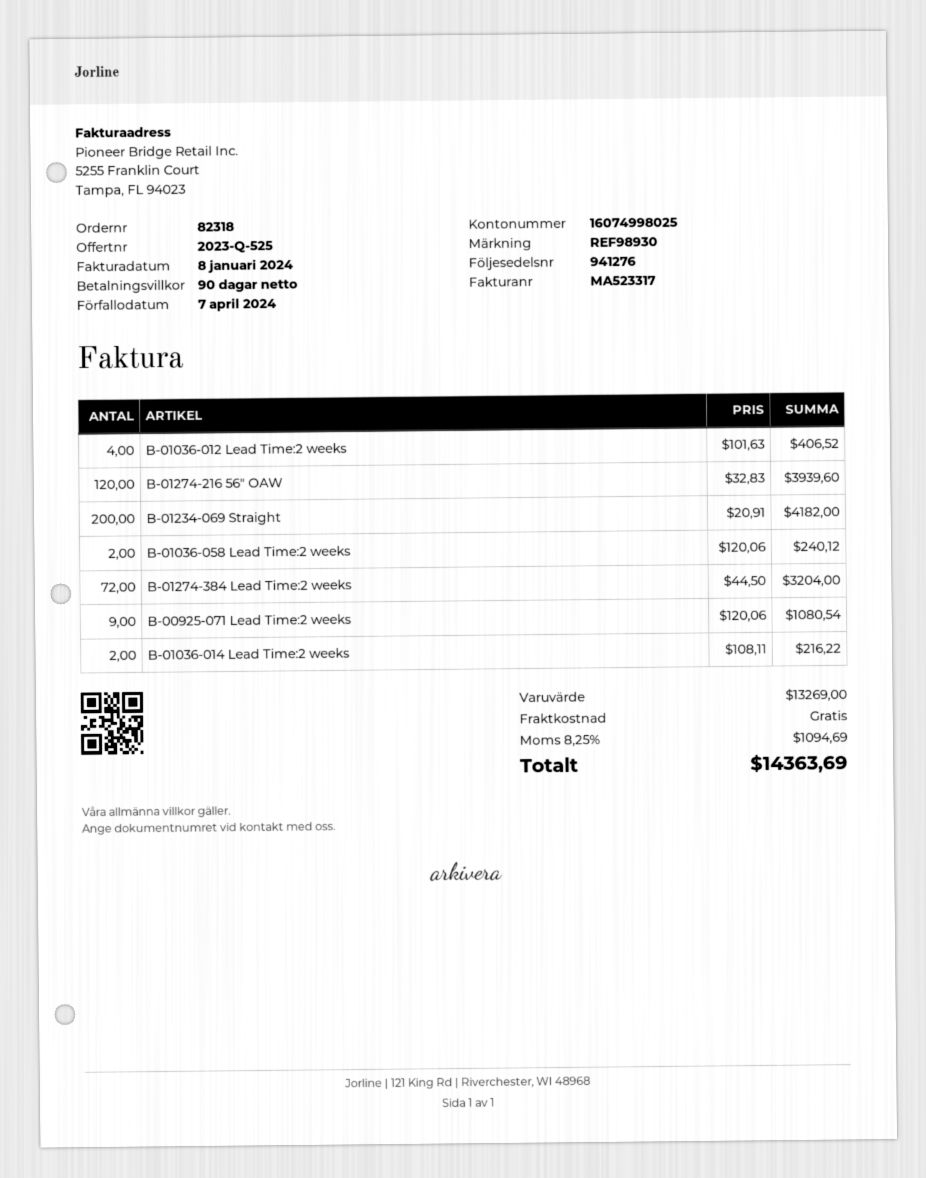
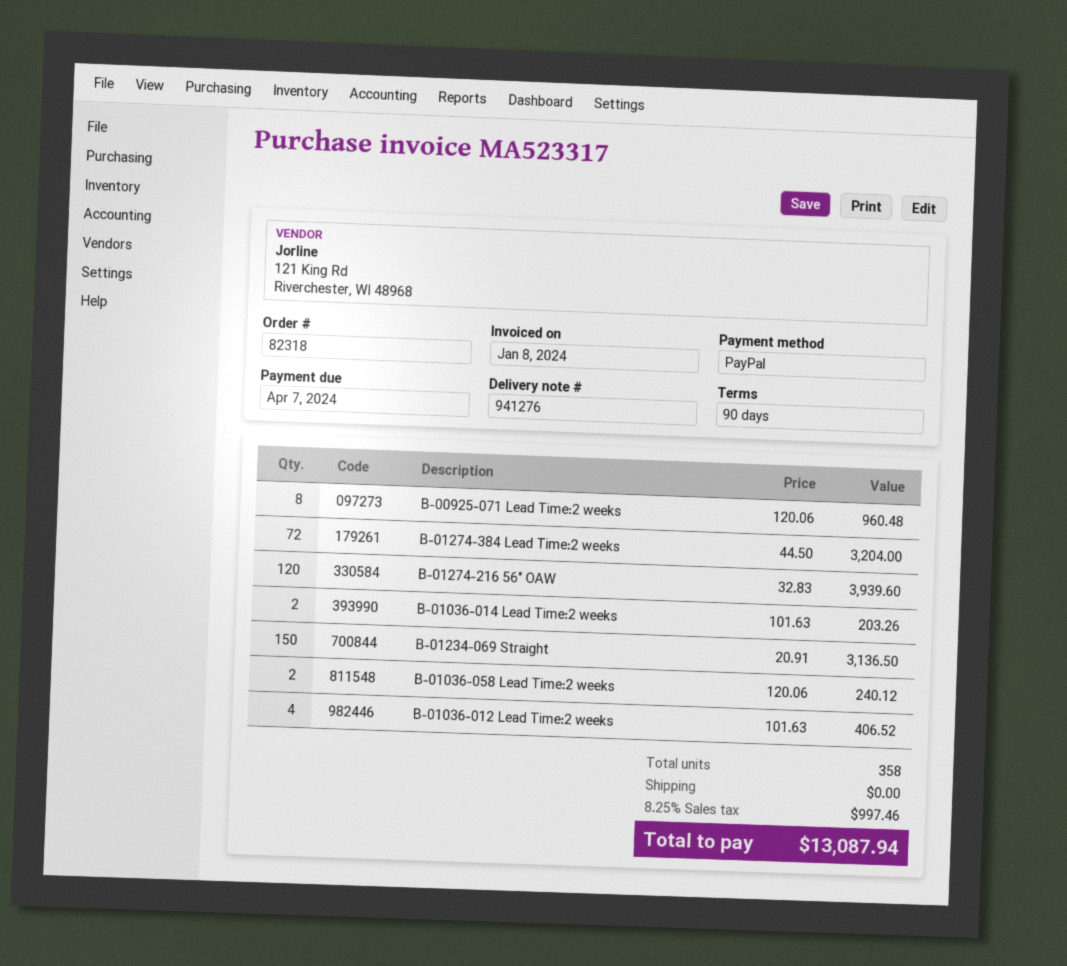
B-01234-069 Straight: 200 x 20.91 = 4182.00 -> 150 x 20.91 = 3136.50
B-00925-071 Lead Time:2 weeks: 9 x 120.06 = 1080.54 -> 8 x 120.06 = 960.48
B-01036-014 Lead Time:2 weeks: 2 x 108.11 = 216.22 -> 2 x 101.63 = 203.26
tax: 8.25% = 1094.69 -> 8.25% = 997.46
total: 14363.69 -> 13087.94

